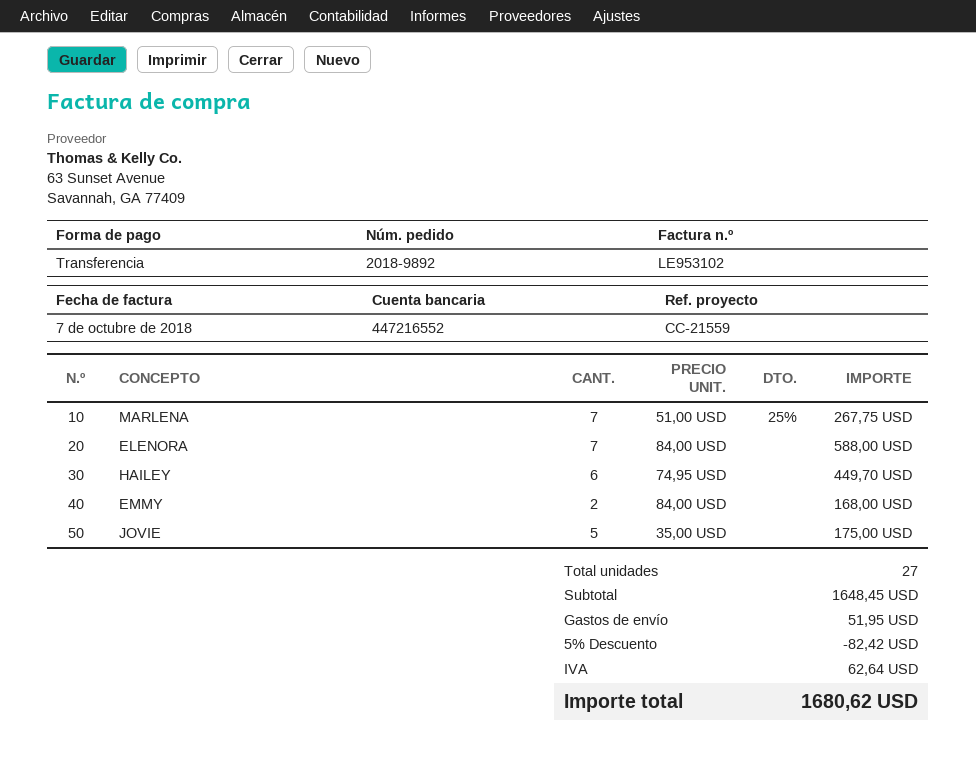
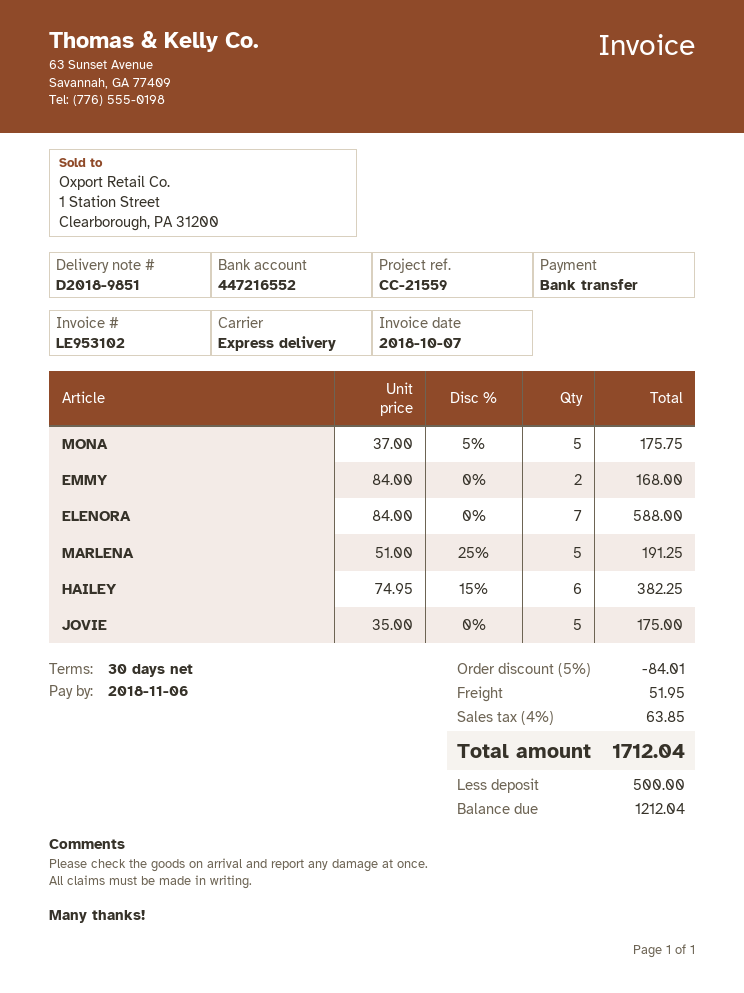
MARLENA: 7 x 51.00 - 25% = 267.75 -> 5 x 51.00 - 25% = 191.25
HAILEY: 6 x 74.95 = 449.70 -> 6 x 74.95 - 15% = 382.25
MONA: none -> 5 x 37.00 - 5% = 175.75
discount: 5% = 82.42 -> 5% = 84.01
tax: 62.64 -> 63.85
total: 1680.62 -> 1712.04

